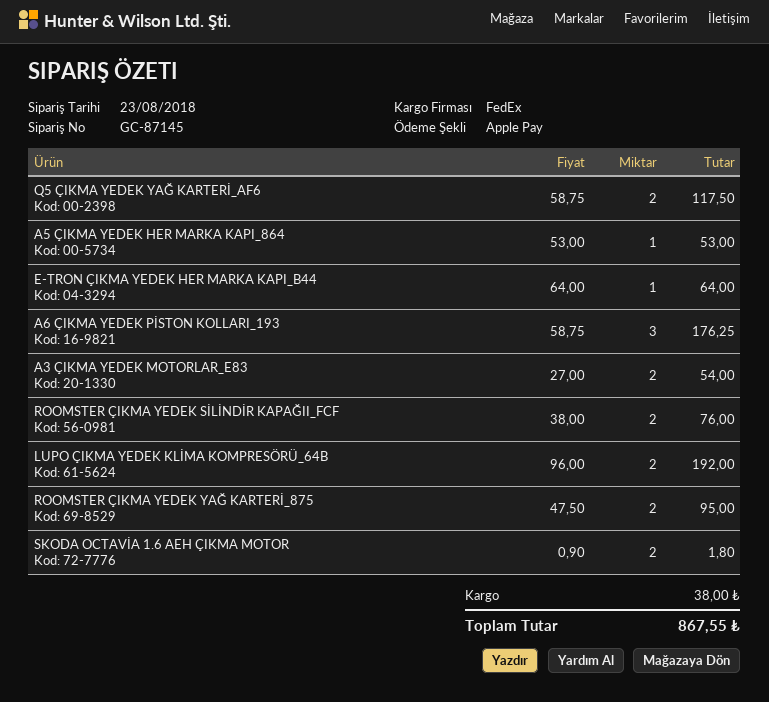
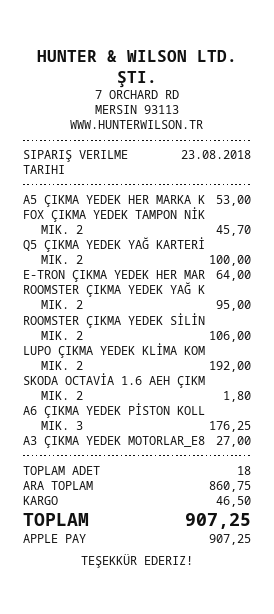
Q5 ÇIKMA YEDEK YAĞ KARTERİ_AF6: 2 for 117.50 -> 2 for 100.00
A3 ÇIKMA YEDEK MOTORLAR_E83: 2 for 54.00 -> 1 for 27.00
ROOMSTER ÇIKMA YEDEK SİLİNDİR KAPAĞII_FCF: 2 for 76.00 -> 2 for 106.00
FOX ÇIKMA YEDEK TAMPON NİK: none -> 2 for 45.70
shipping: 38.00 -> 46.50
total: 867.55 -> 907.25

